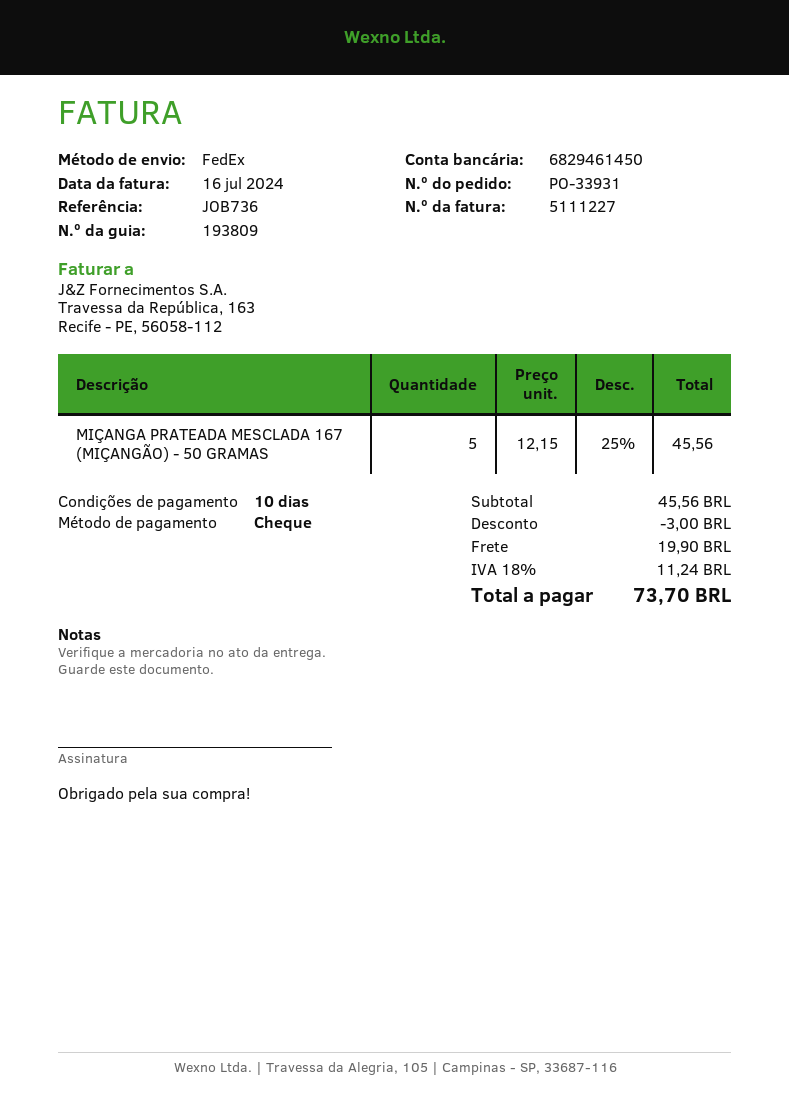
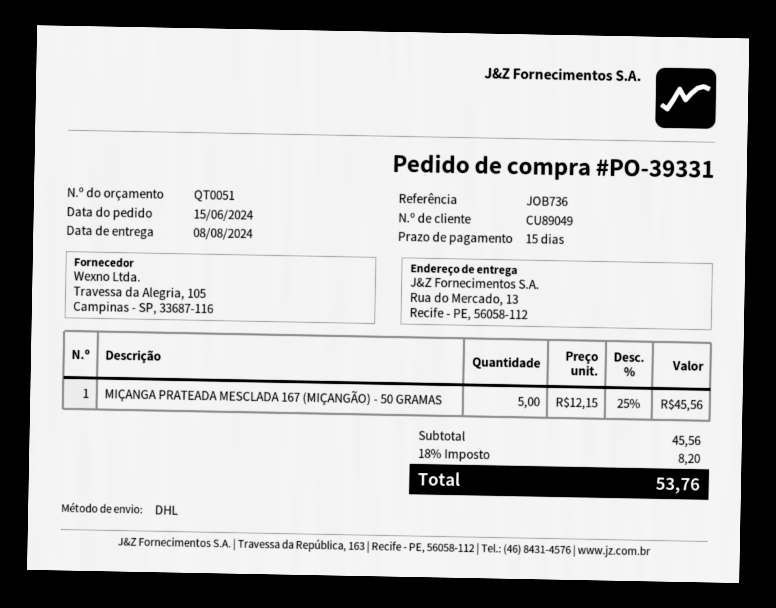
order number: PO-33931 -> PO-39331
payment terms: 10 days -> 15 days
shipping method: FedEx -> DHL
discount: 3.00 -> none
shipping: 19.90 -> none
tax: 18% = 11.24 -> 18% = 8.20
total: 73.70 -> 53.76

